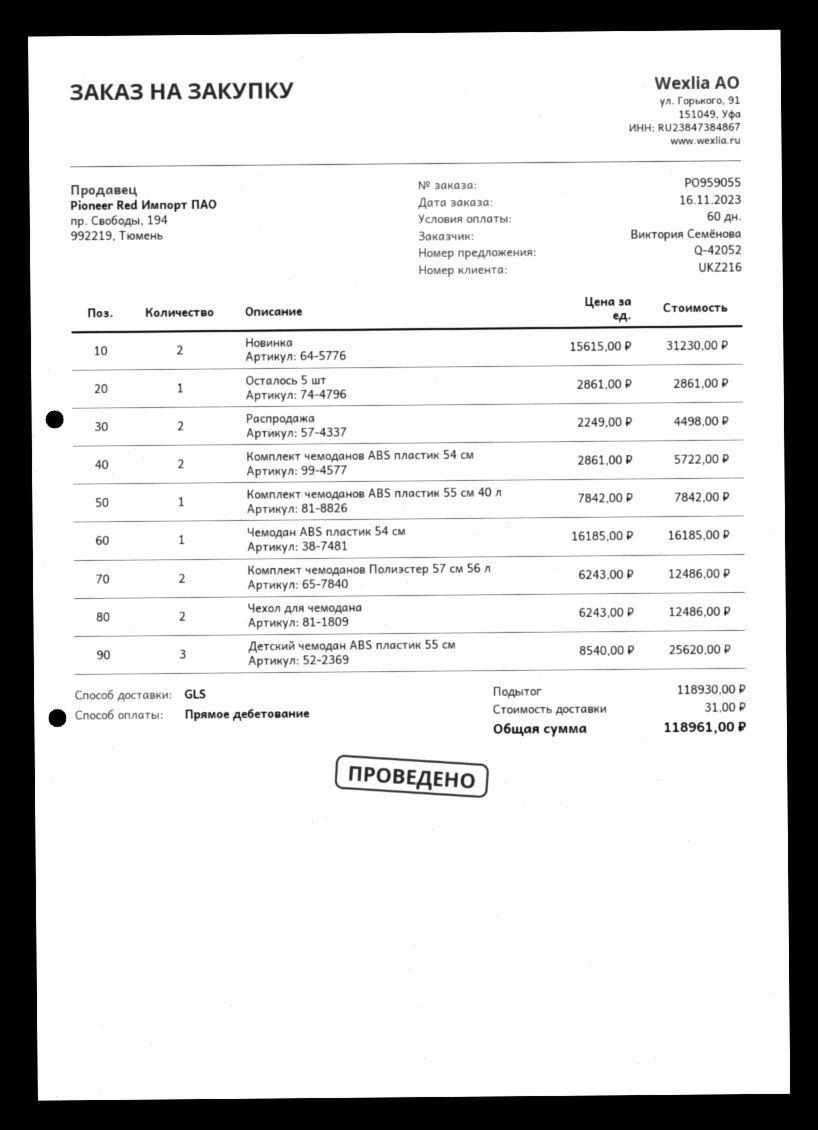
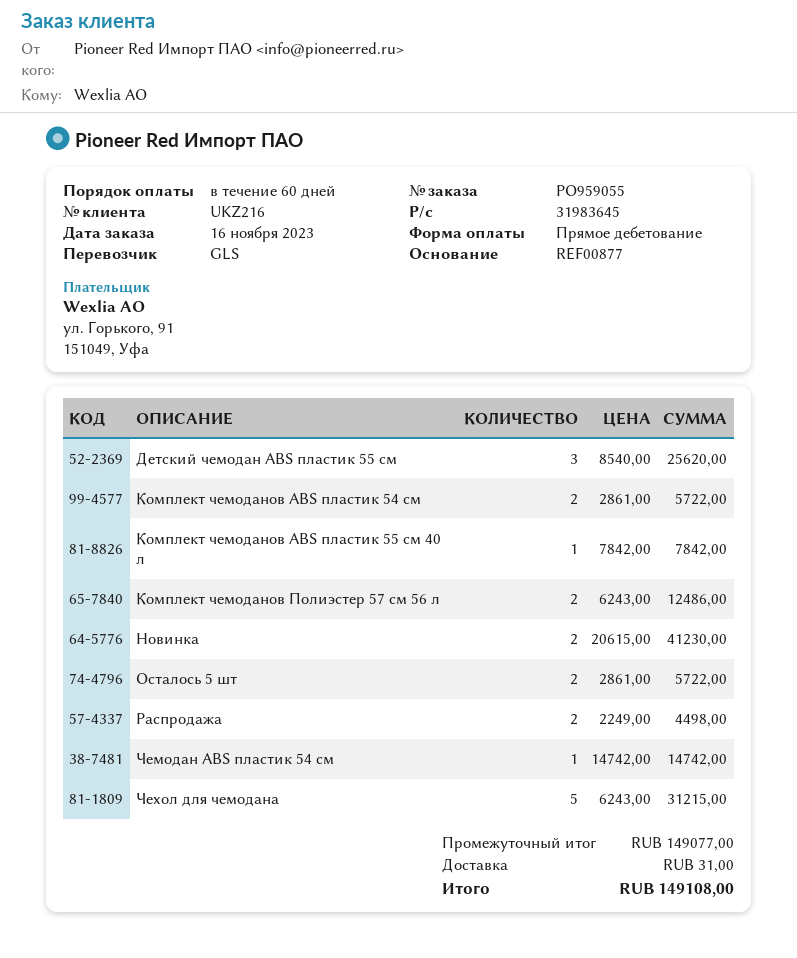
Новинка: 2 x 15615.00 = 31230.00 -> 2 x 20615.00 = 41230.00
Осталось 5 шт: 1 x 2861.00 = 2861.00 -> 2 x 2861.00 = 5722.00
Чемодан ABS пластик 54 см: 1 x 16185.00 = 16185.00 -> 1 x 14742.00 = 14742.00
Чехол для чемодана: 2 x 6243.00 = 12486.00 -> 5 x 6243.00 = 31215.00
subtotal: 118930.00 -> 149077.00
total: 118961.00 -> 149108.00

